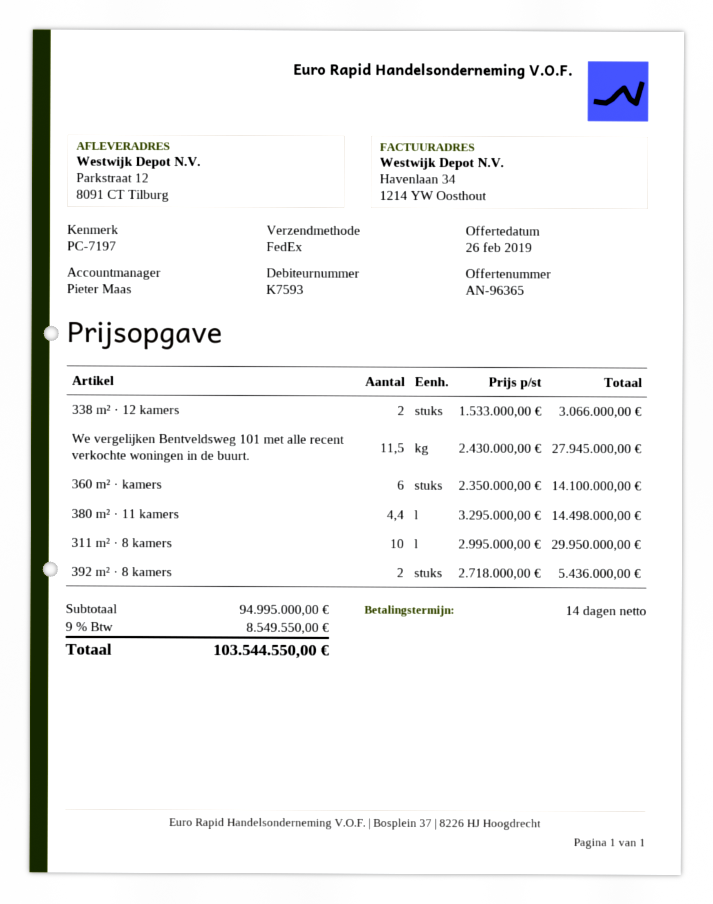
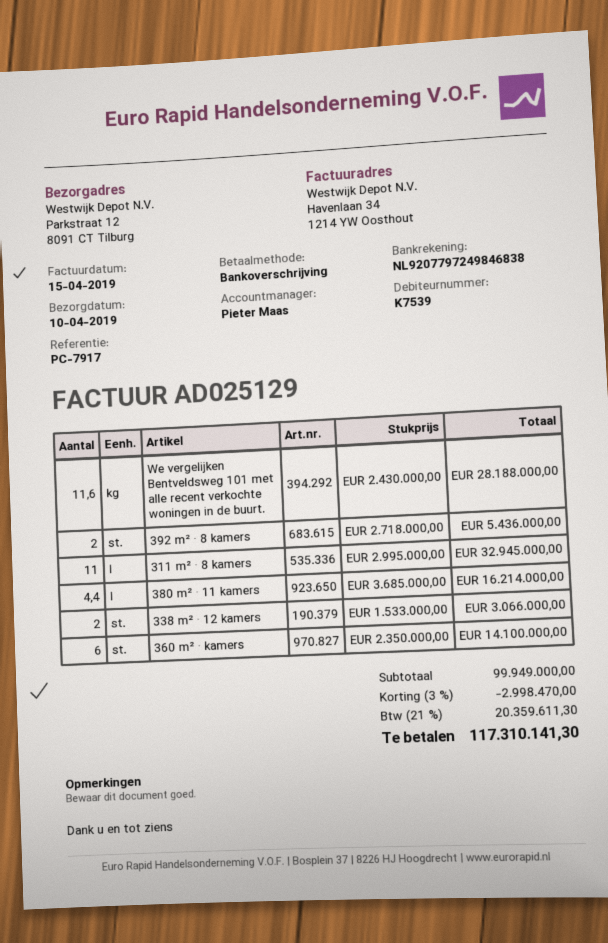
customer number: K7593 -> K7539
reference: PC-7197 -> PC-7917
We vergelijken Bentveldsweg 101 met alle recent verkochte woningen in de buurt.: 11.5 x 2430000.00 = 27945000.00 -> 11.6 x 2430000.00 = 28188000.00
380 m² · 11 kamers: 4.4 x 3295000.00 = 14498000.00 -> 4.4 x 3685000.00 = 16214000.00
311 m² · 8 kamers: 10 x 2995000.00 = 29950000.00 -> 11 x 2995000.00 = 32945000.00
subtotal: 94995000.00 -> 99949000.00
discount: none -> 3% = 2998470.00
tax: 9% = 8549550.00 -> 21% = 20359611.30
total: 103544550.00 -> 117310141.30

